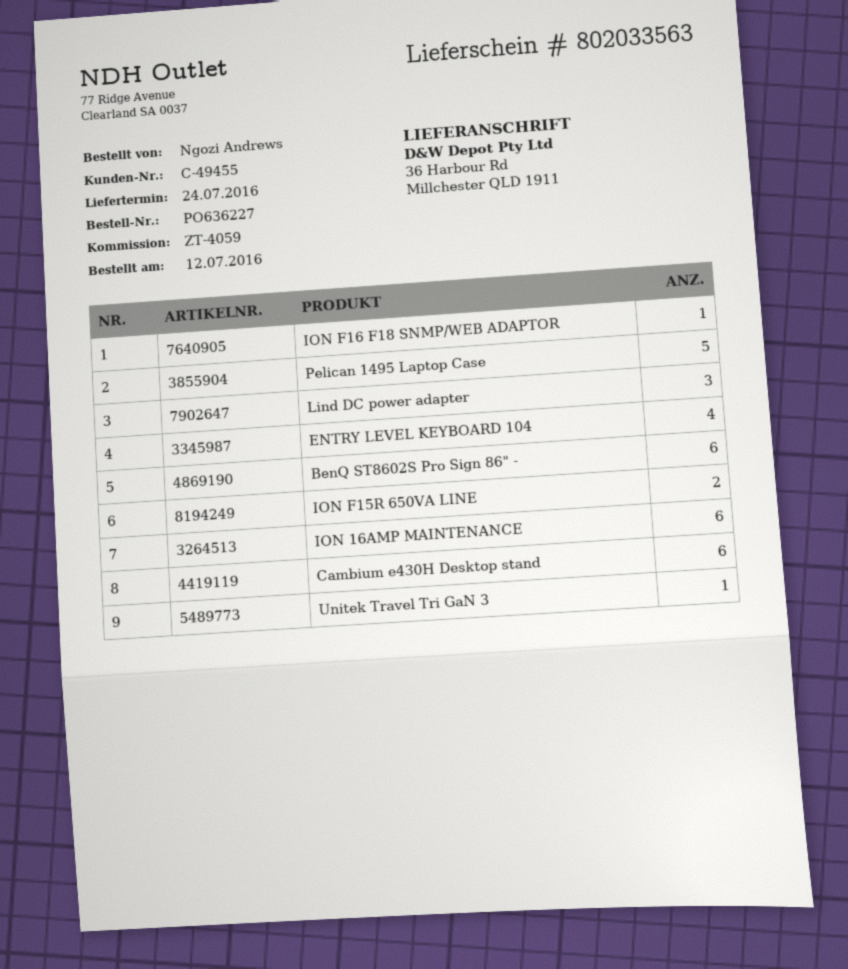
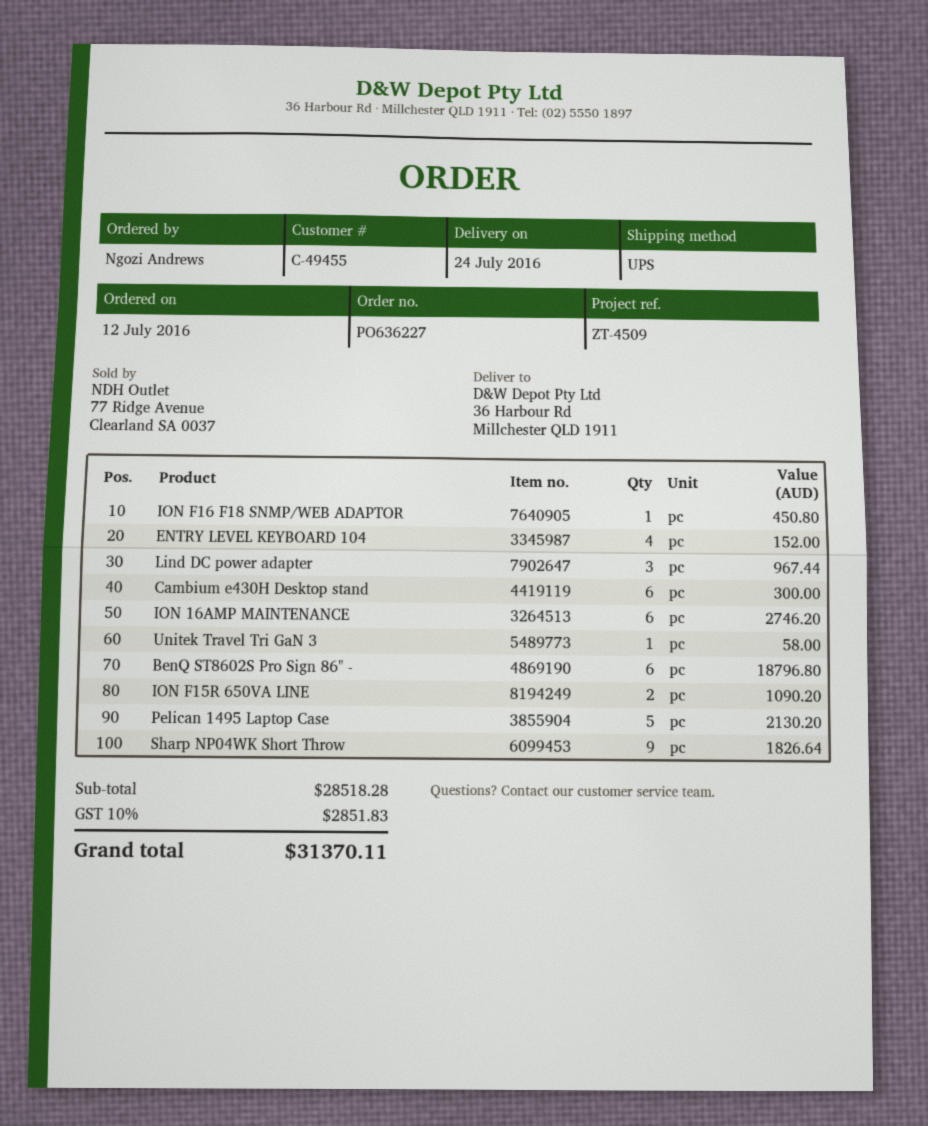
reference: ZT-4059 -> ZT-4509
Sharp NP04WK Short Throw: none -> 9

